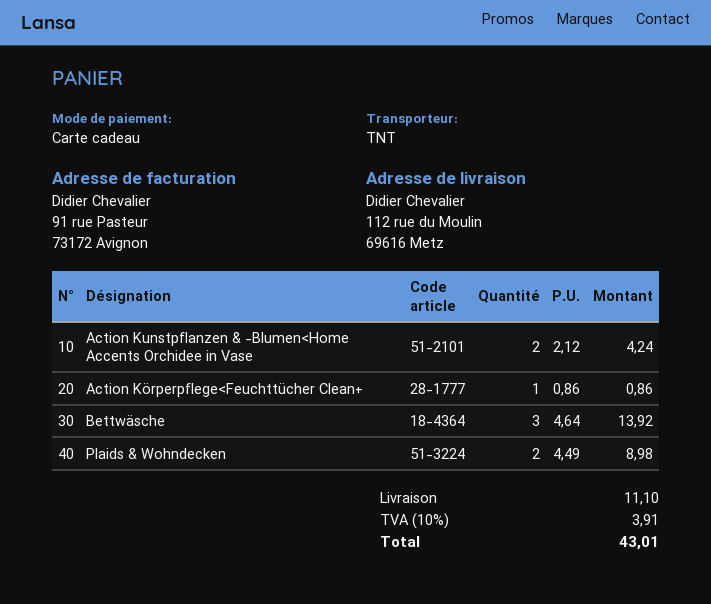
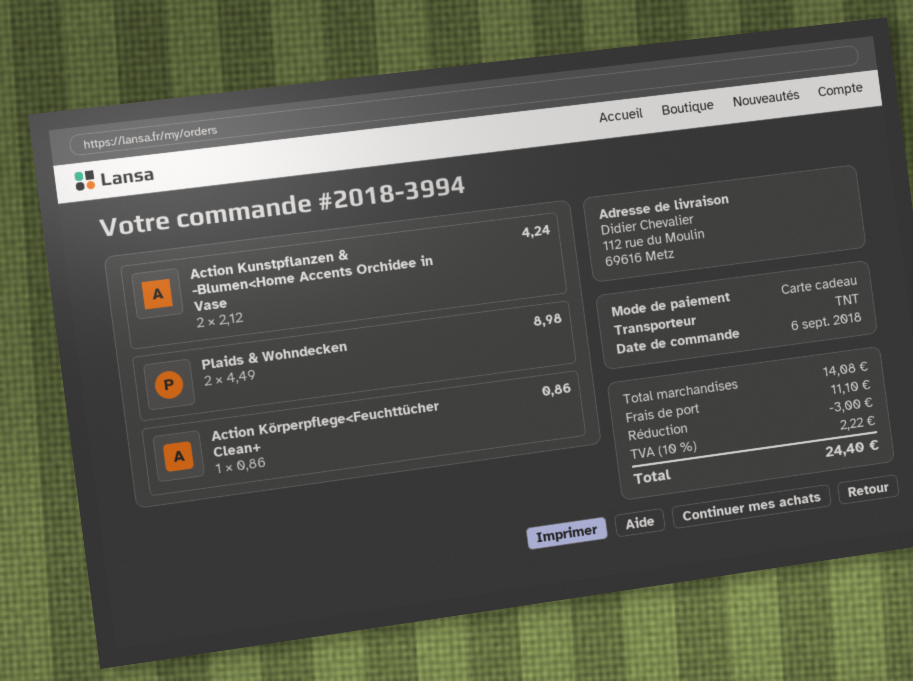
Bettwäsche: 3 x 4.64 = 13.92 -> none
discount: none -> 3.00
tax: 10% = 3.91 -> 10% = 2.22
total: 43.01 -> 24.40

